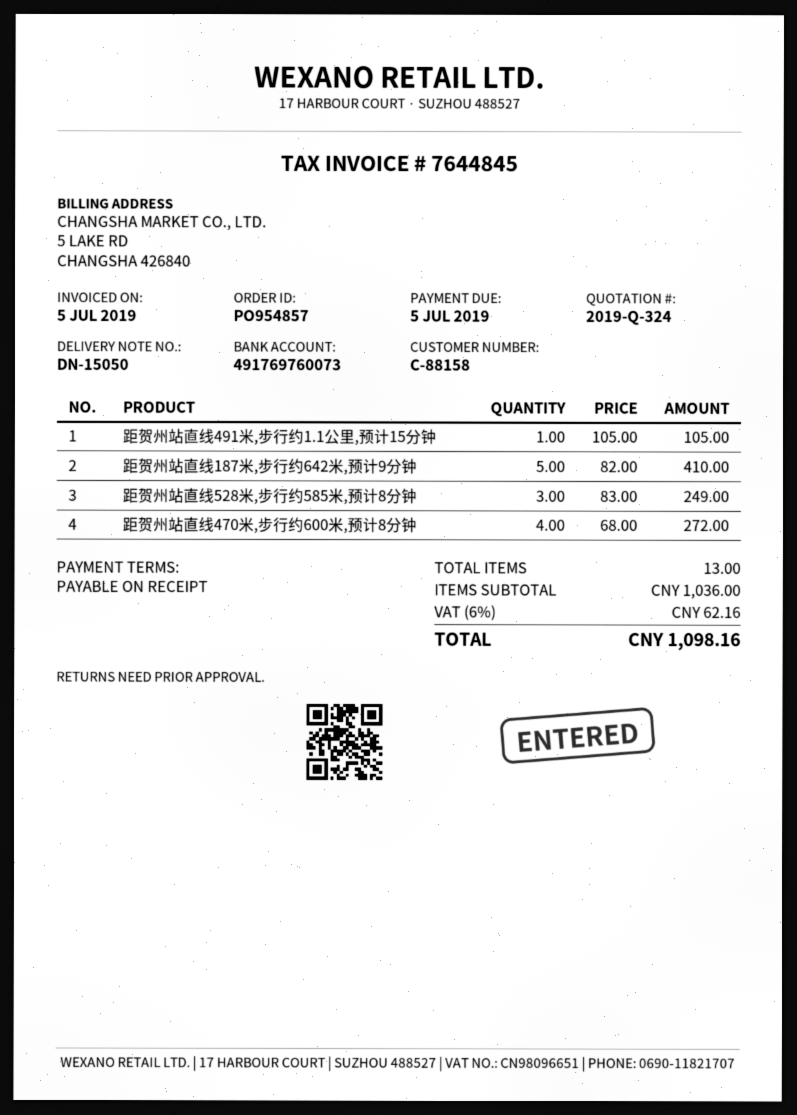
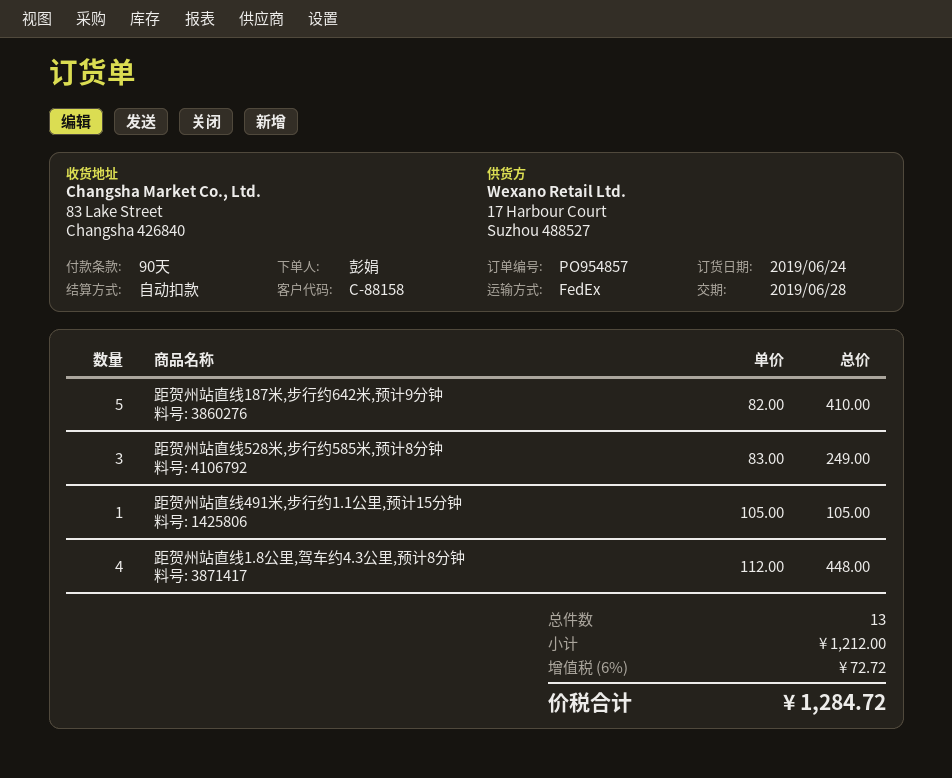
payment terms: on receipt -> 90 days
距贺州站直线470米,步行约600米,预计8分钟: 4 x 68.00 = 272.00 -> none
距贺州站直线1.8公里,驾车约4.3公里,预计8分钟: none -> 4 x 112.00 = 448.00
subtotal: 1036.00 -> 1212.00
tax: 6% = 62.16 -> 6% = 72.72
total: 1098.16 -> 1284.72

